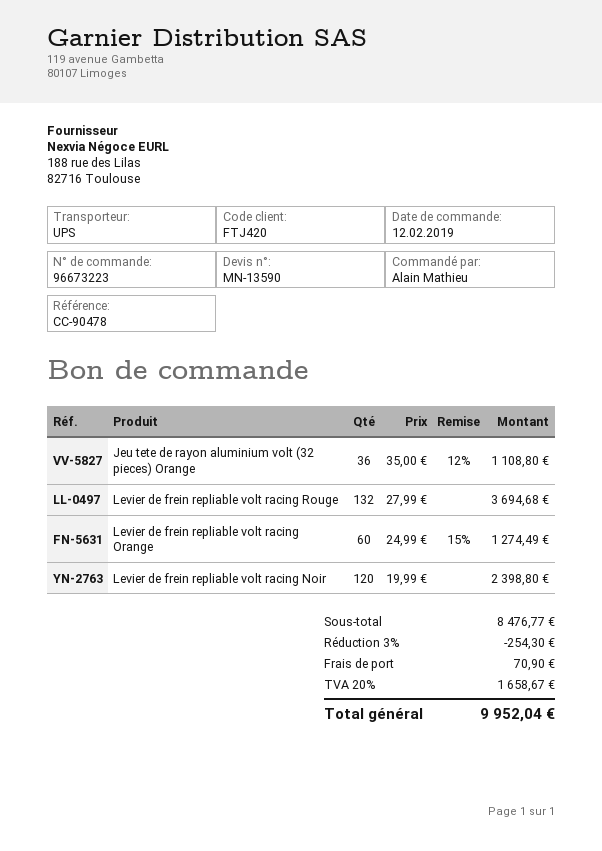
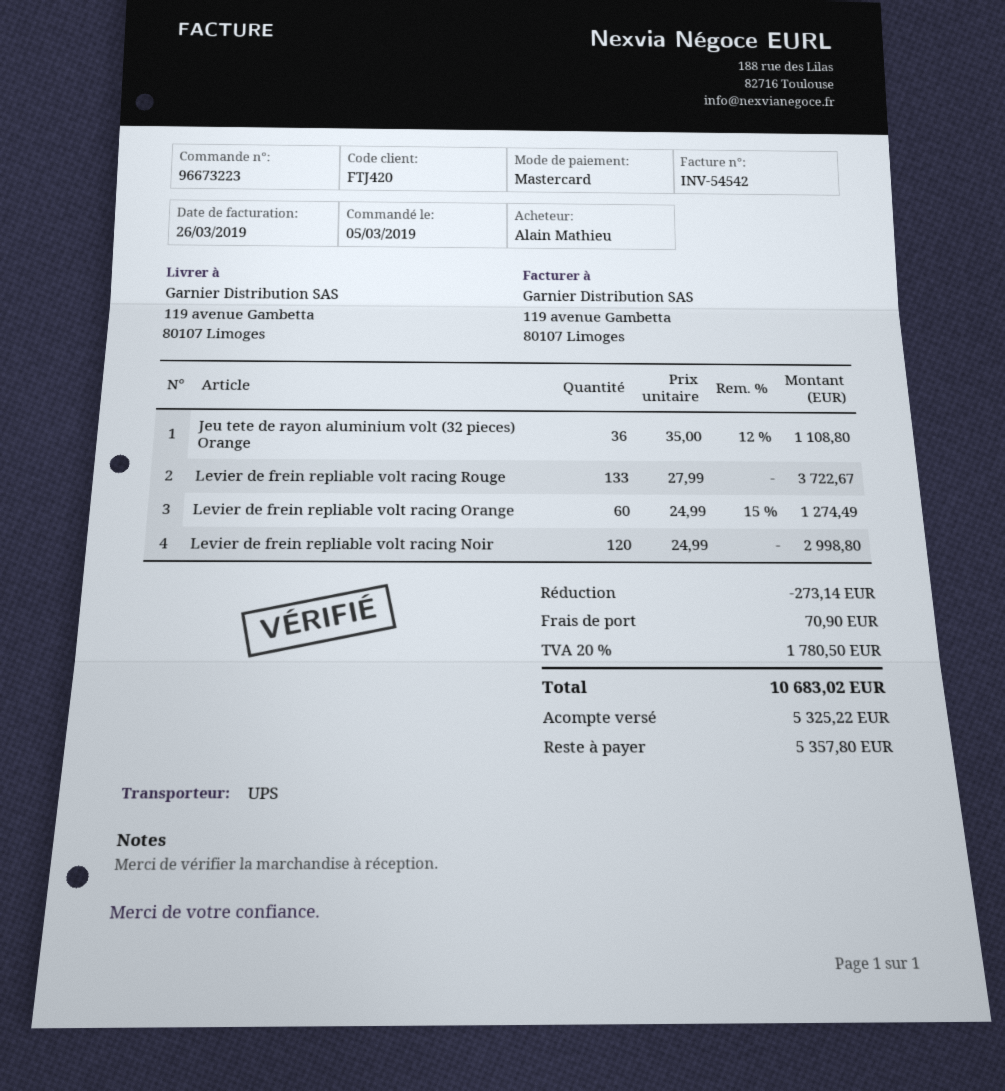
order date: 2019-02-12 -> 2019-03-05
Levier de frein repliable volt racing Rouge: 132 x 27.99 = 3694.68 -> 133 x 27.99 = 3722.67
Levier de frein repliable volt racing Noir: 120 x 19.99 = 2398.80 -> 120 x 24.99 = 2998.80
discount: 254.30 -> 273.14
tax: 20% = 1658.67 -> 20% = 1780.50
total: 9952.04 -> 10683.02

